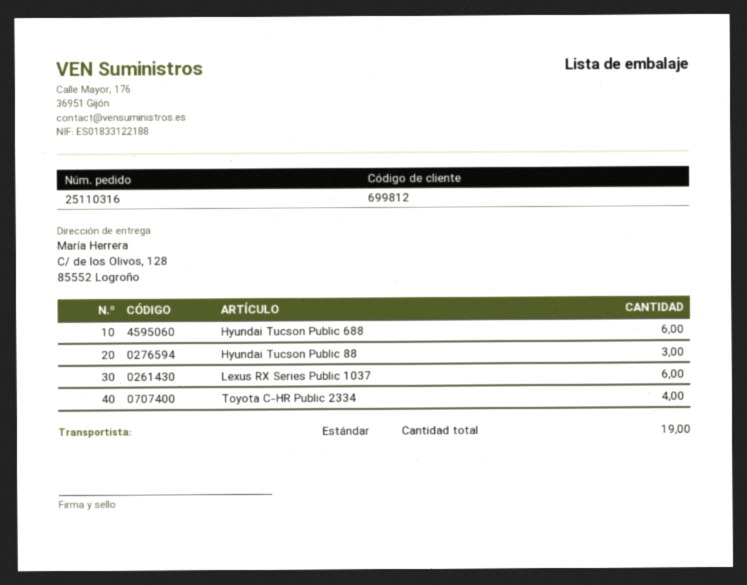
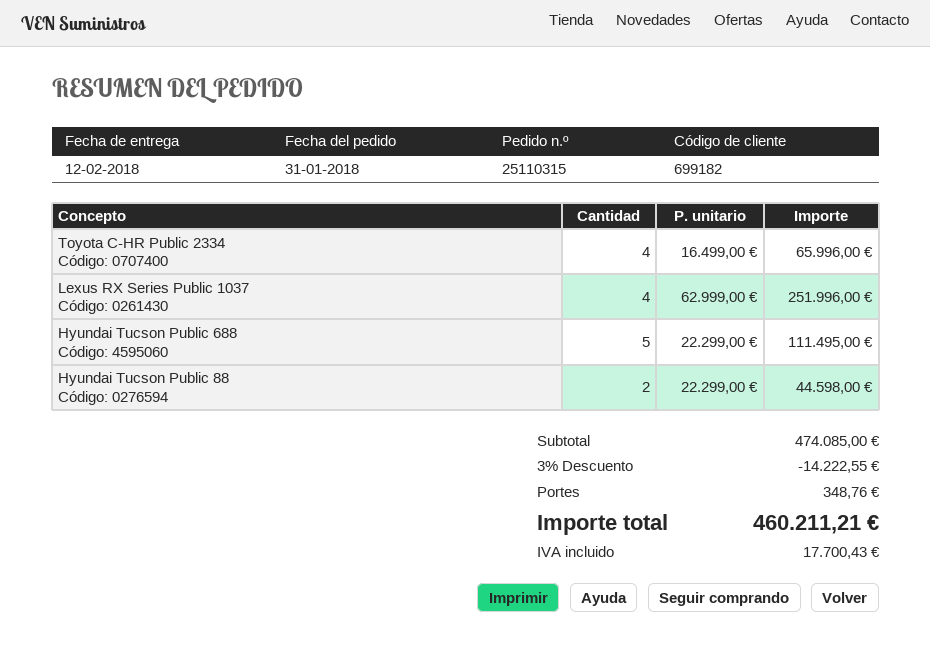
order number: 25110316 -> 25110315
customer number: 699812 -> 699182
Hyundai Tucson Public 688: 6 -> 5
Hyundai Tucson Public 88: 3 -> 2
Lexus RX Series Public 1037: 6 -> 4

